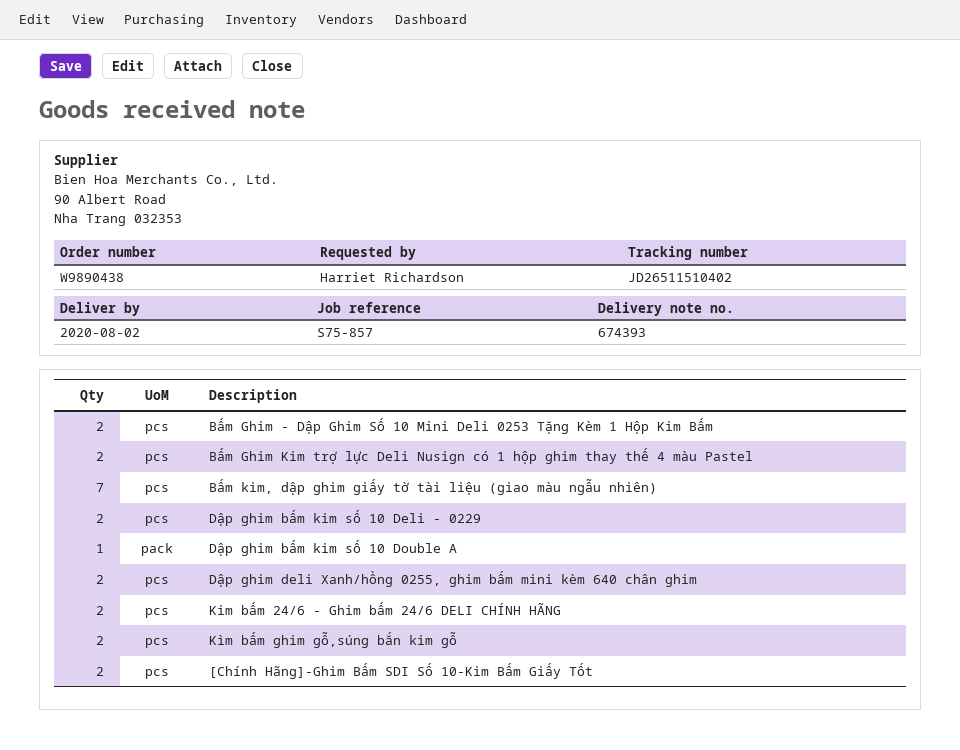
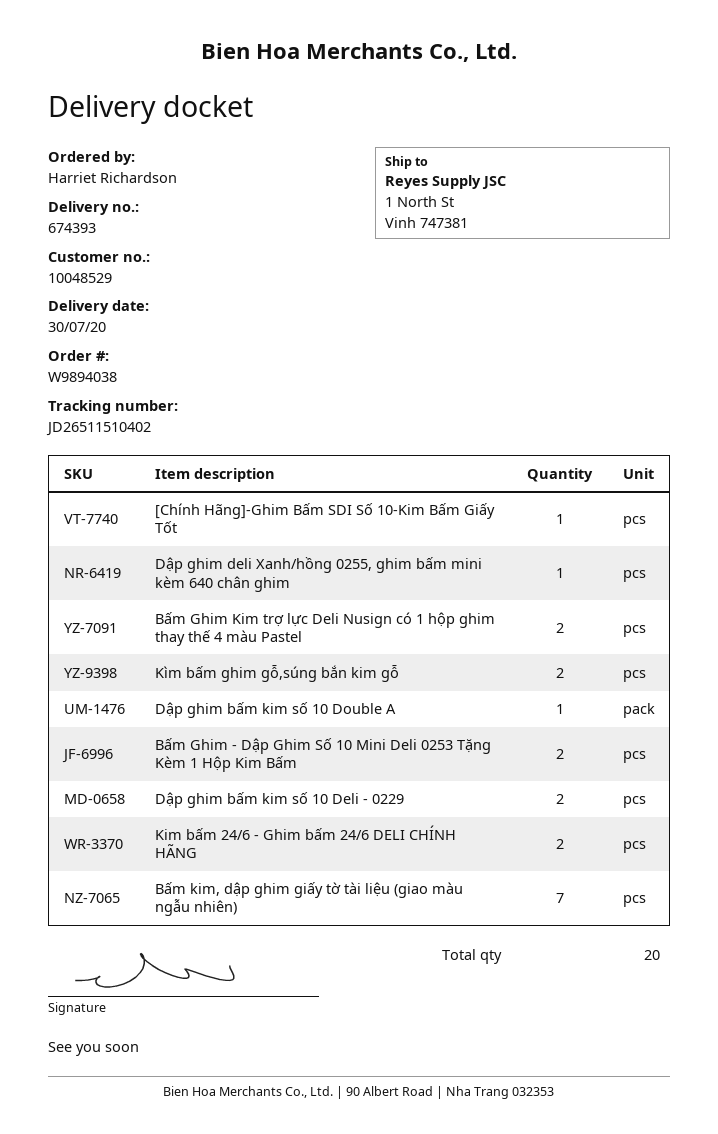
order number: W9890438 -> W9894038
delivery date: 2020-08-02 -> 2020-07-30
Dập ghim deli Xanh/hồng 0255, ghim bấm mini kèm 640 chân ghim: 2 -> 1
[Chính Hãng]-Ghim Bấm SDI Số 10-Kim Bấm Giấy Tốt: 2 -> 1

